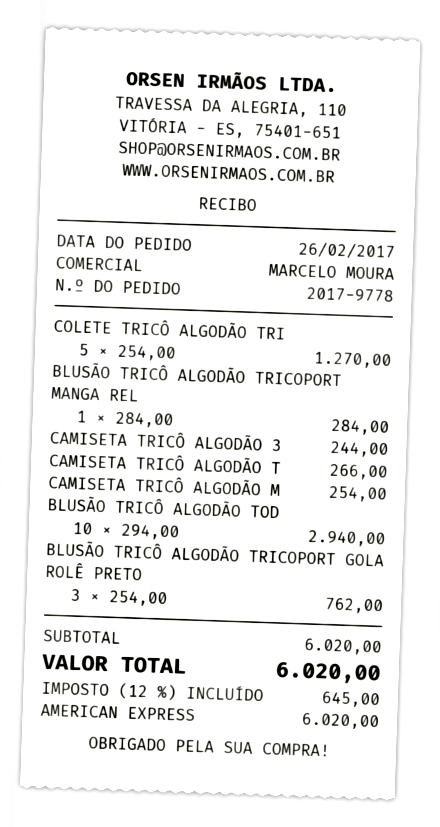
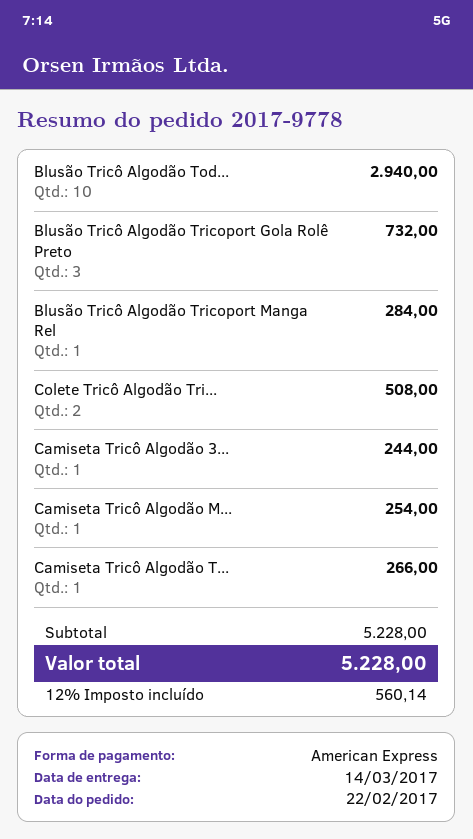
order date: 2017-02-26 -> 2017-02-22
COLETE TRICÔ ALGODÃO TRI: 5 for 1270.00 -> 2 for 508.00
BLUSÃO TRICÔ ALGODÃO TRICOPORT GOLA ROLÊ PRETO: 3 for 762.00 -> 3 for 732.00
subtotal: 6020.00 -> 5228.00
tax: 12% = 645.00 -> 12% = 560.14
total: 6020.00 -> 5228.00

